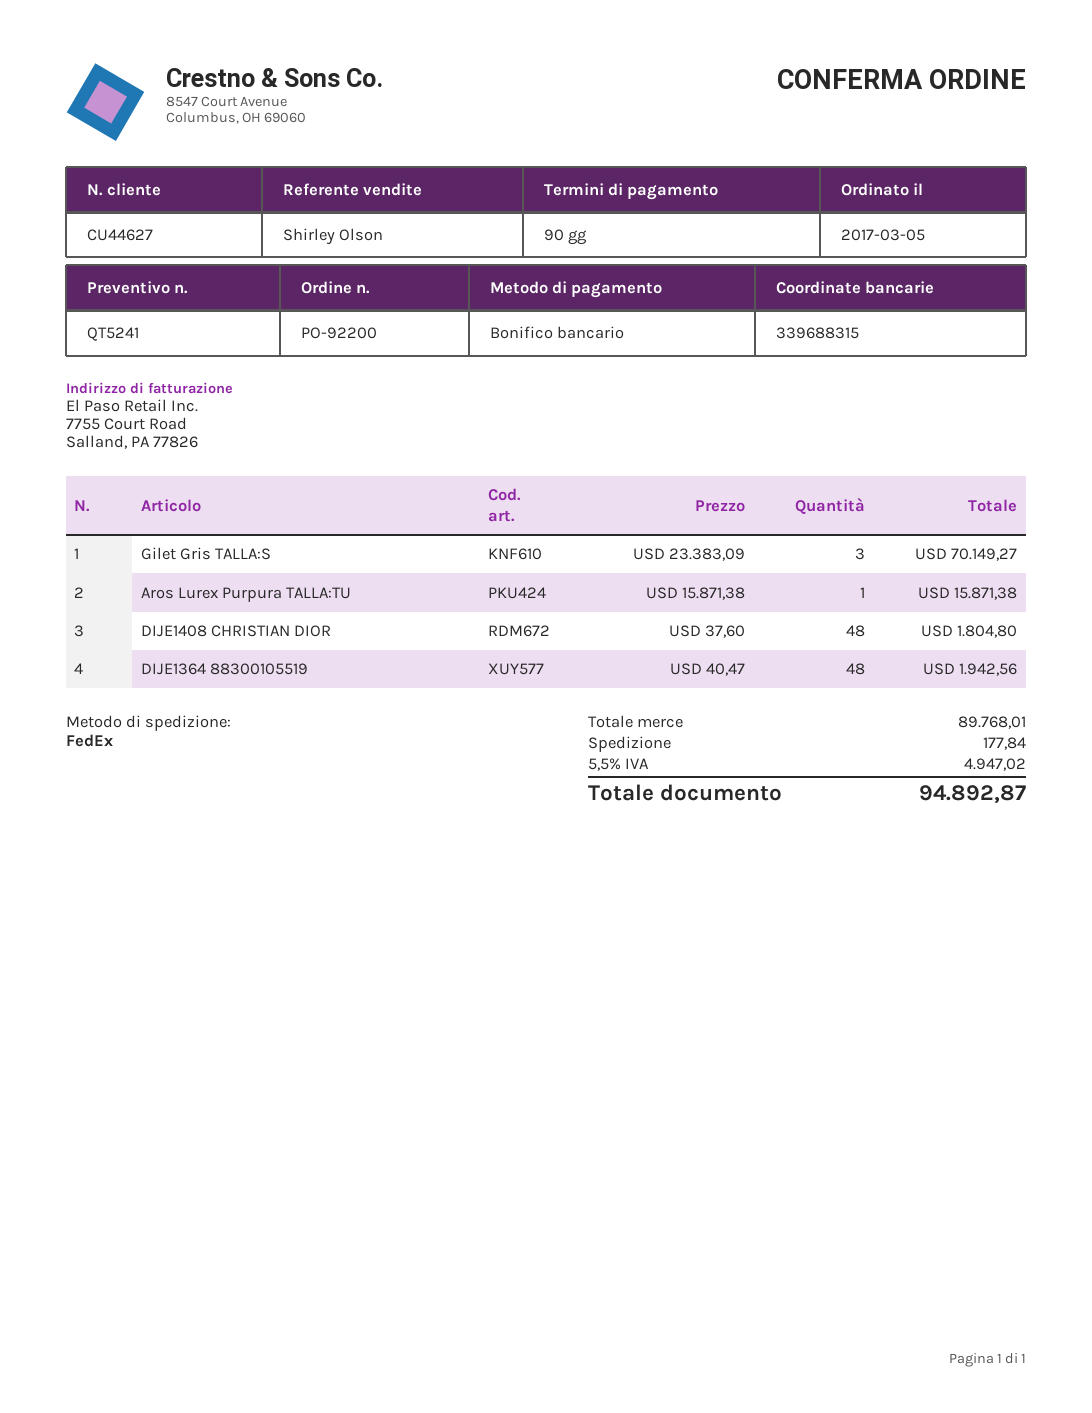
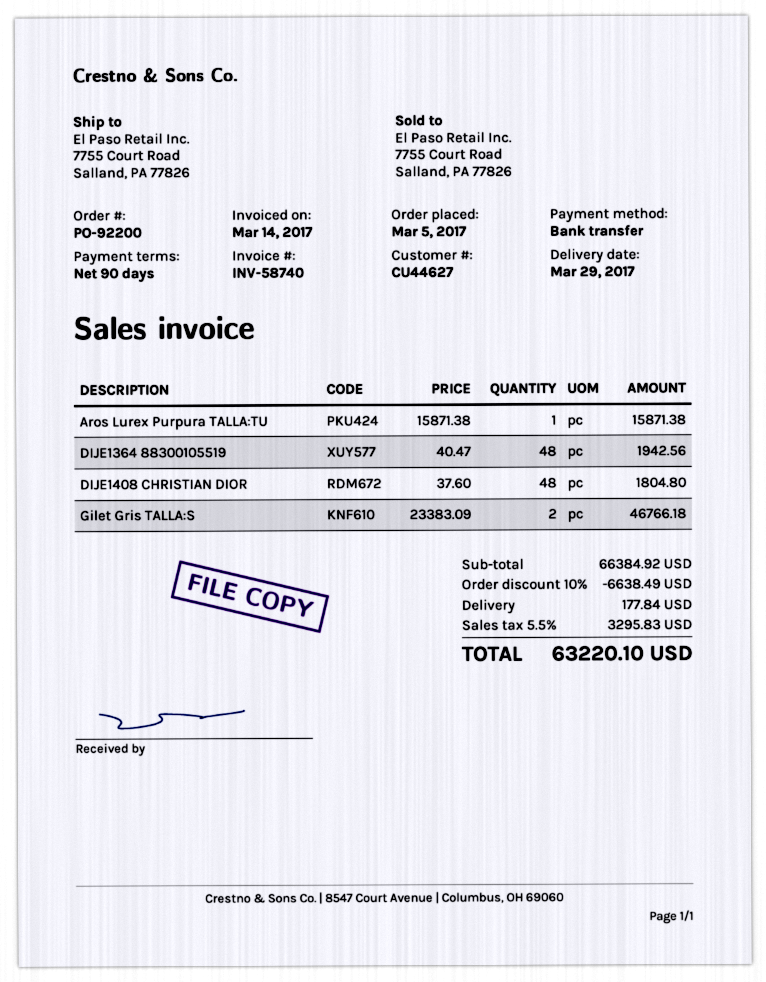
Gilet Gris TALLA:S: 3 x 23383.09 = 70149.27 -> 2 x 23383.09 = 46766.18
subtotal: 89768.01 -> 66384.92
discount: none -> 10% = 6638.49
tax: 5.5% = 4947.02 -> 5.5% = 3295.83
total: 94892.87 -> 63220.10

